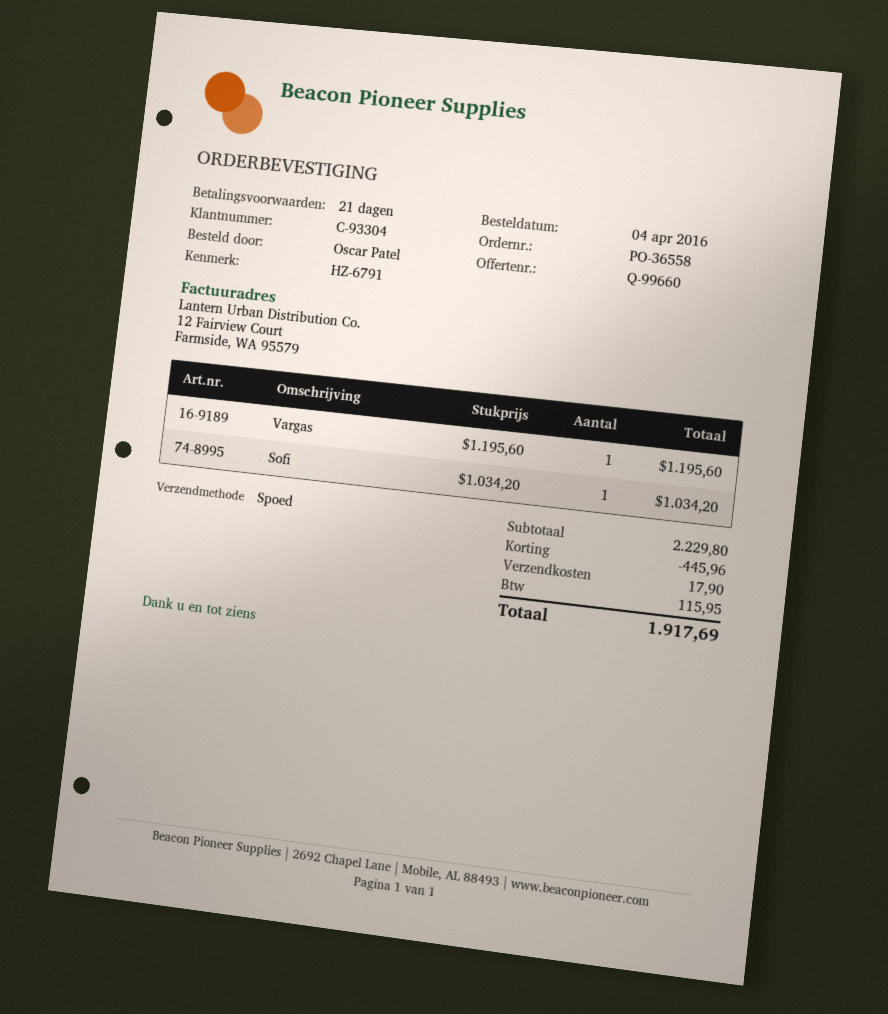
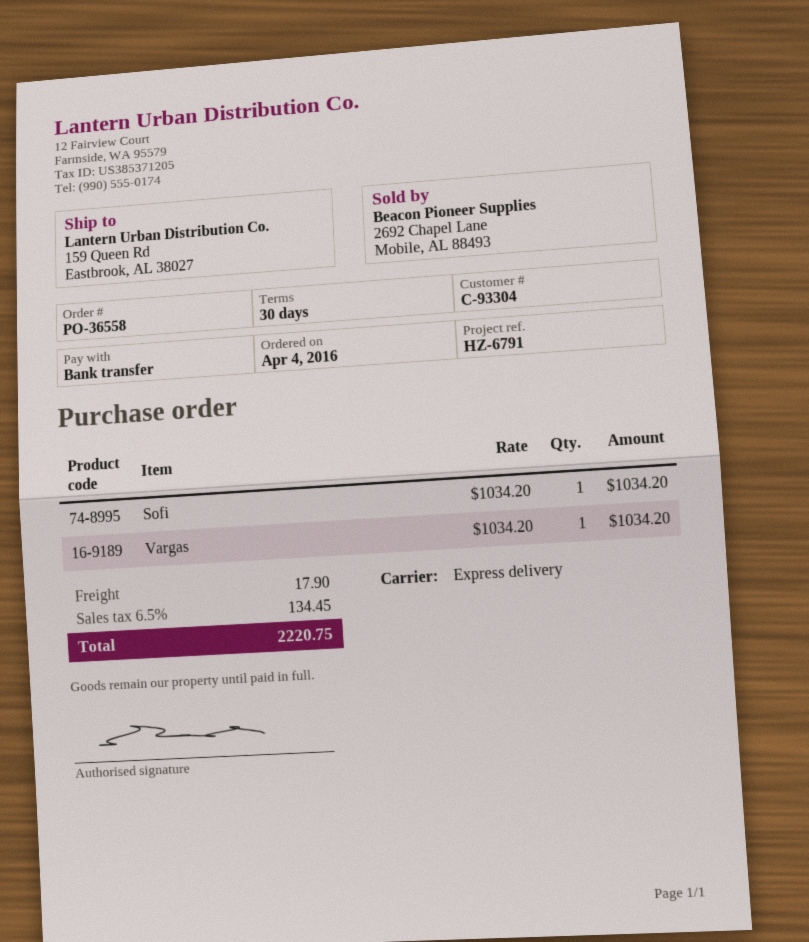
payment terms: 21 days -> 30 days
Vargas: 1 x 1195.60 = 1195.60 -> 1 x 1034.20 = 1034.20
discount: 445.96 -> none
tax: 115.95 -> 134.45
total: 1917.69 -> 2220.75

